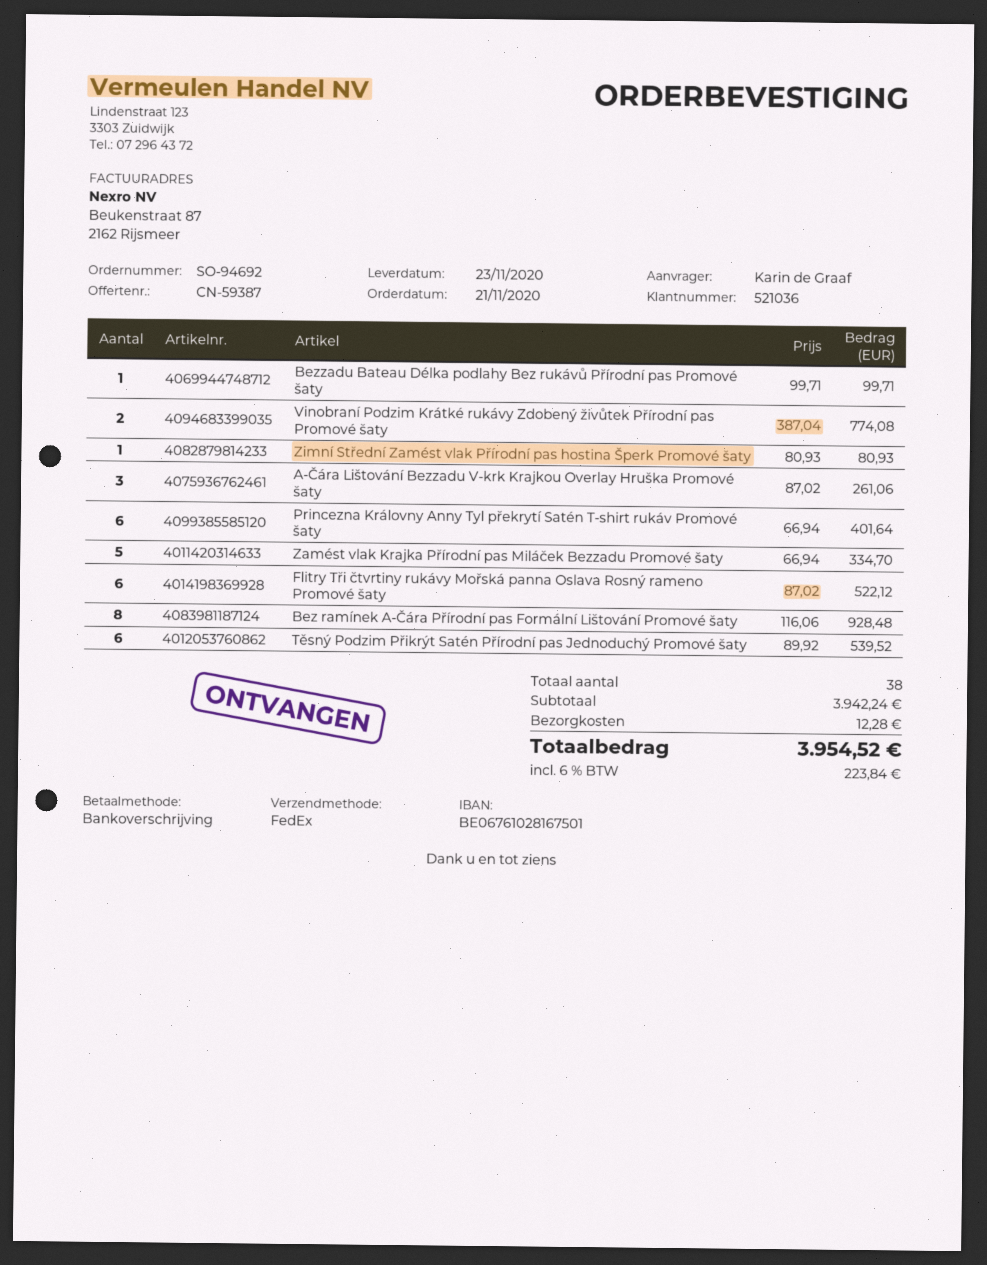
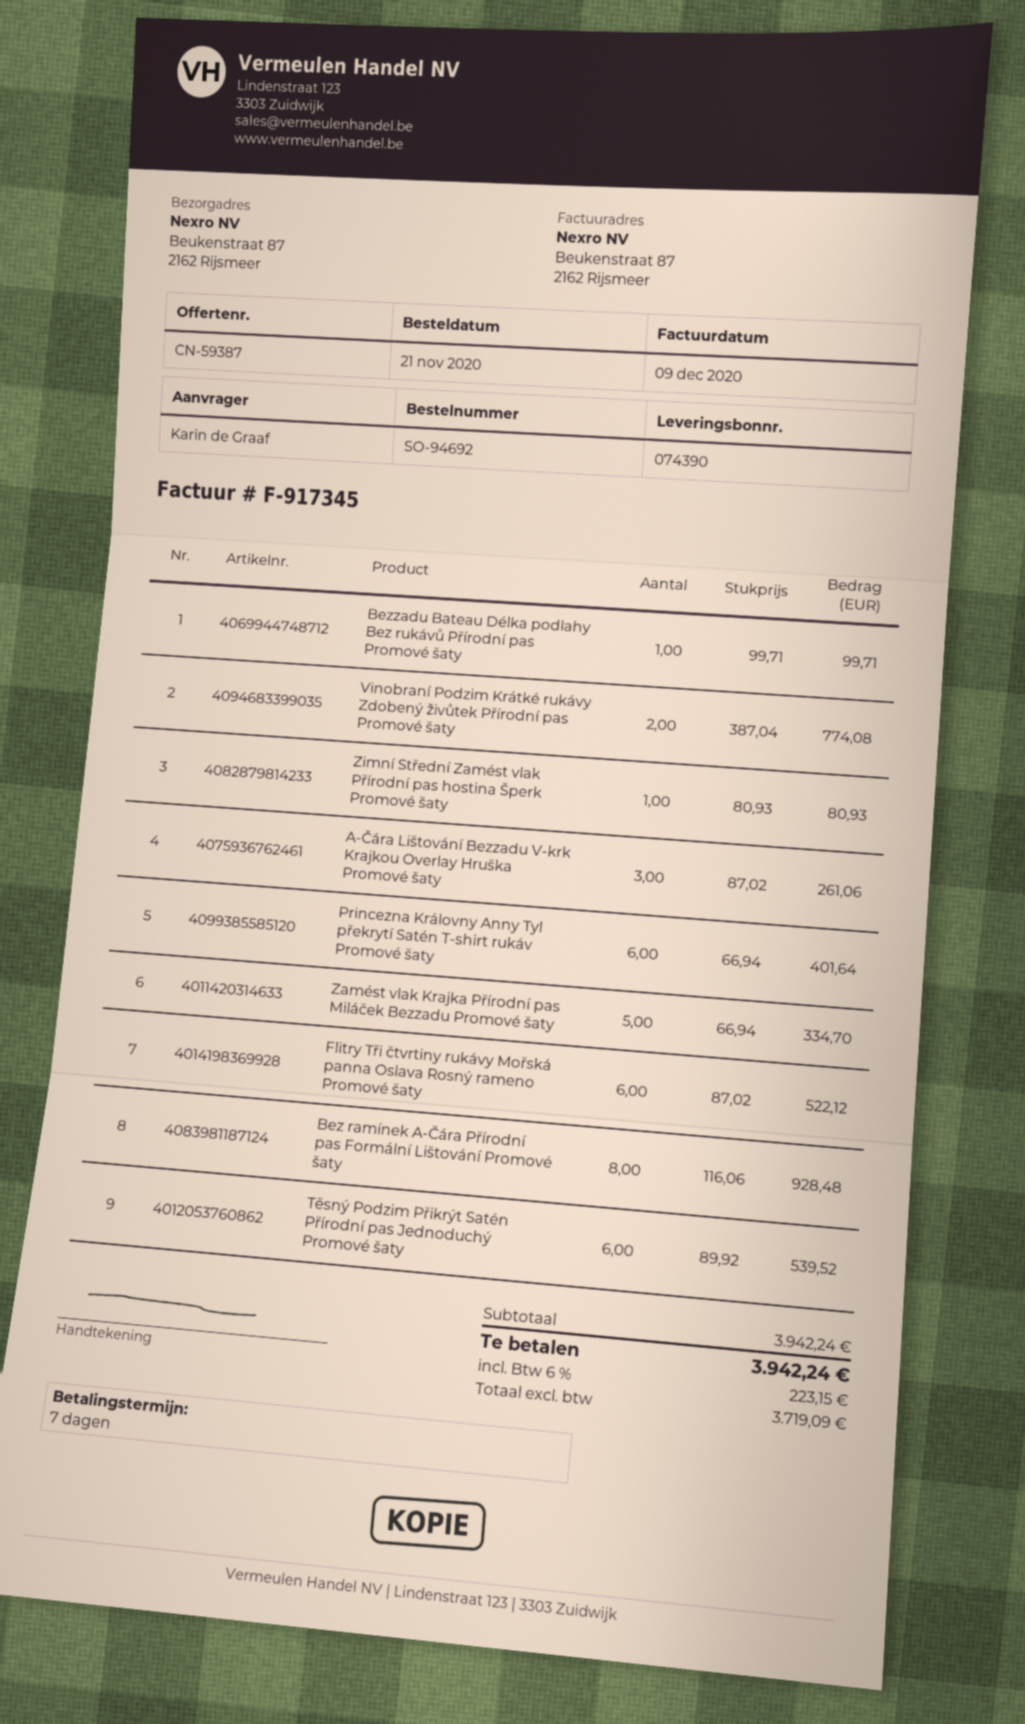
shipping: 12.28 -> none
tax: 6% = 223.84 -> 6% = 223.15
total: 3954.52 -> 3942.24

